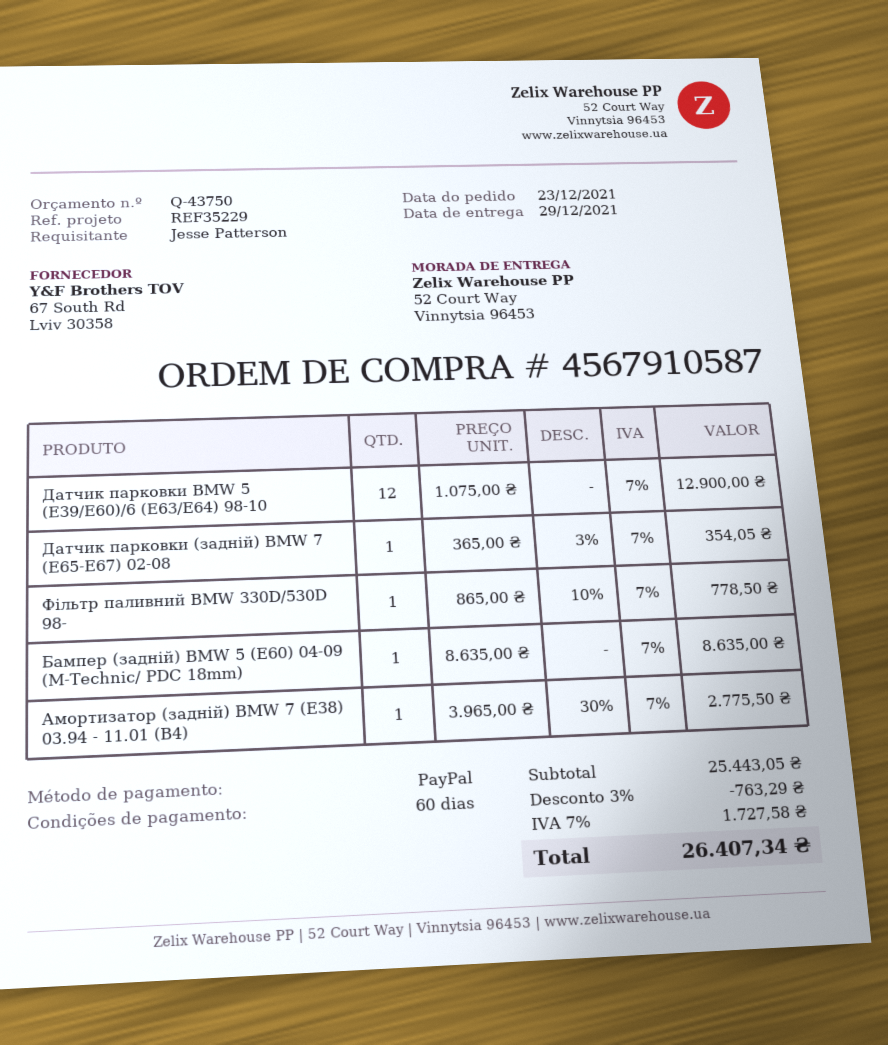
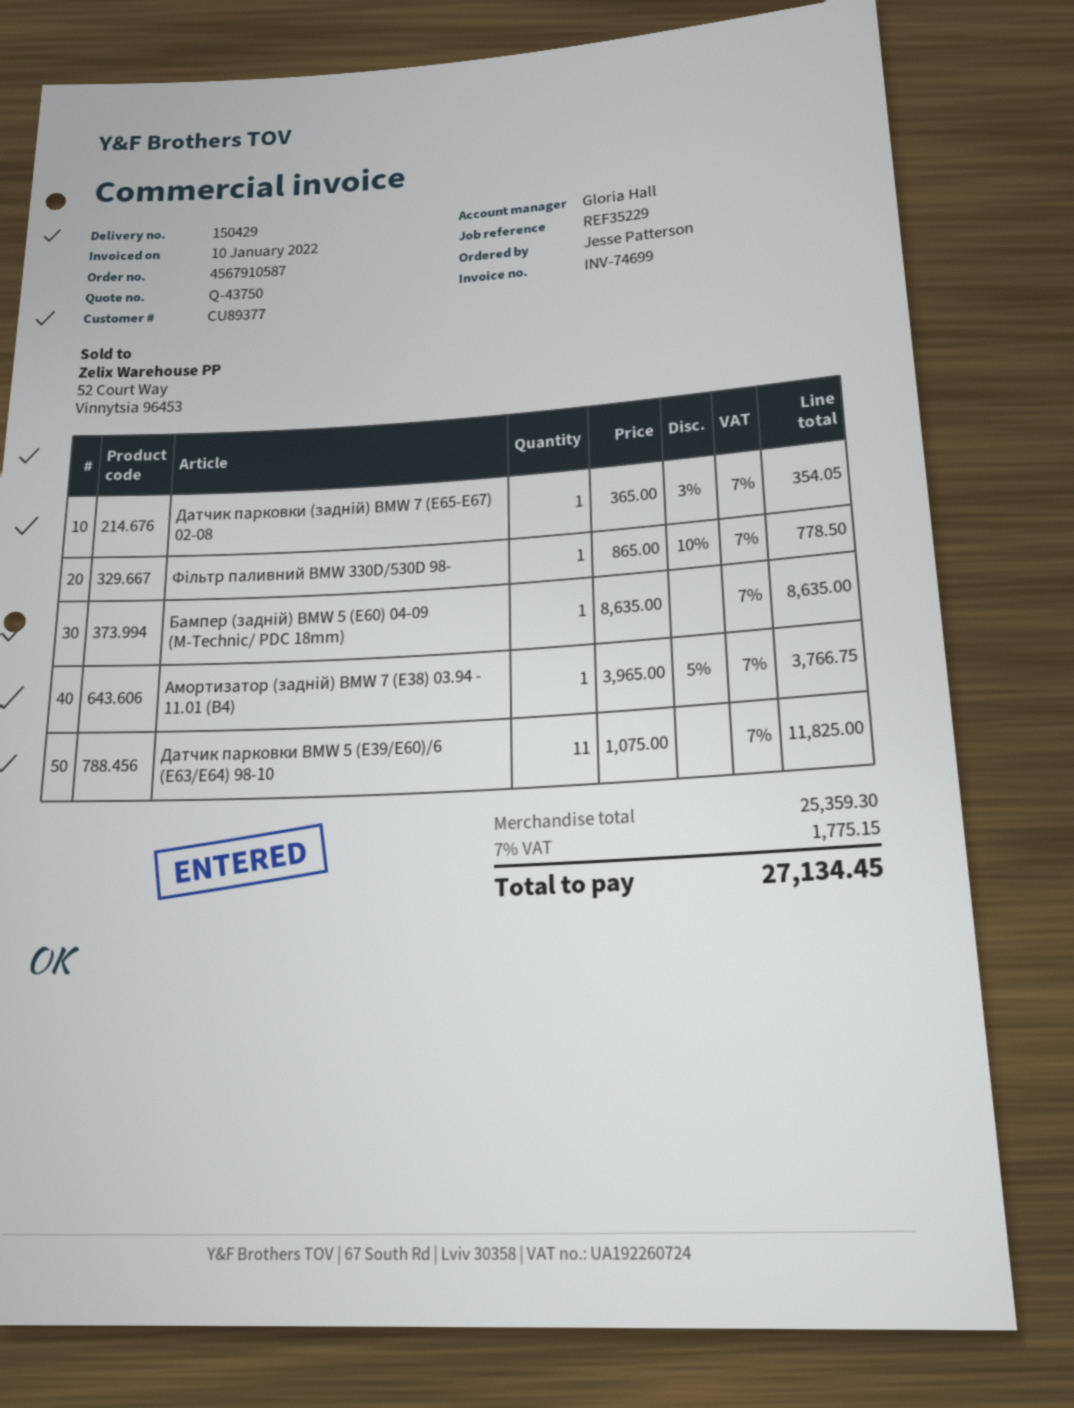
Датчик парковки BMW 5 (E39/E60)/6 (E63/E64) 98-10: 12 x 1075.00 = 12900.00 -> 11 x 1075.00 = 11825.00
Амортизатор (задній) BMW 7 (E38) 03.94 - 11.01 (B4): 1 x 3965.00 - 30% = 2775.50 -> 1 x 3965.00 - 5% = 3766.75
subtotal: 25443.05 -> 25359.30
discount: 3% = 763.29 -> none
tax: 7% = 1727.58 -> 7% = 1775.15
total: 26407.34 -> 27134.45

